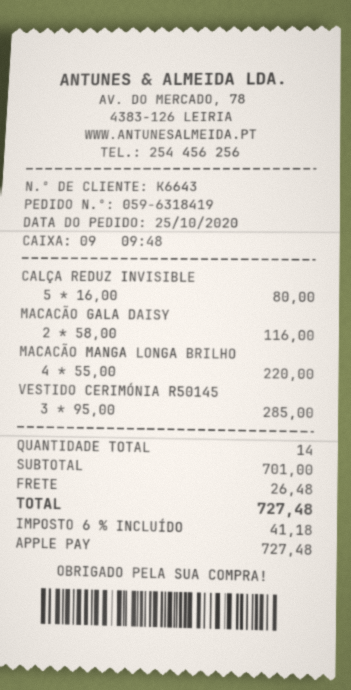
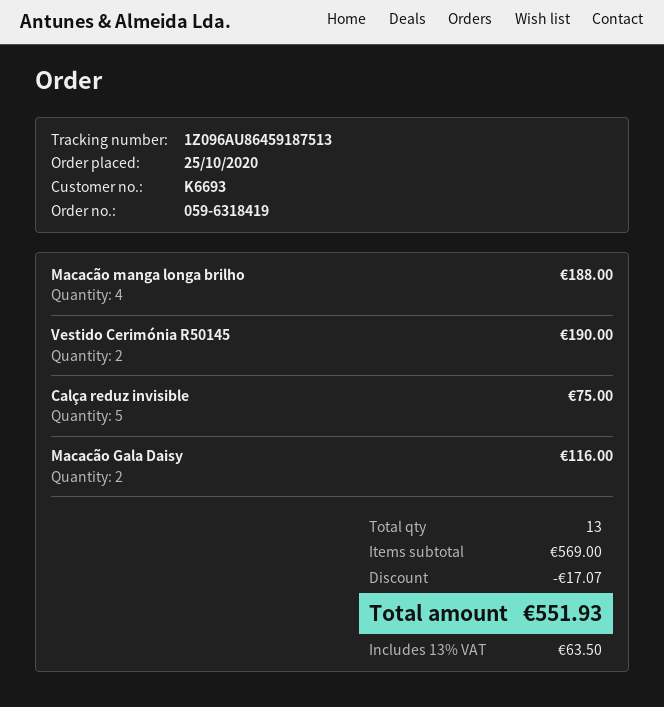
customer number: K6643 -> K6693
CALÇA REDUZ INVISIBLE: 5 for 80.00 -> 5 for 75.00
MACACÃO MANGA LONGA BRILHO: 4 for 220.00 -> 4 for 188.00
VESTIDO CERIMÓNIA R50145: 3 for 285.00 -> 2 for 190.00
total quantity: 14 -> 13
subtotal: 701.00 -> 569.00
discount: none -> 17.07
shipping: 26.48 -> none
tax: 6% = 41.18 -> 13% = 63.50
total: 727.48 -> 551.93

